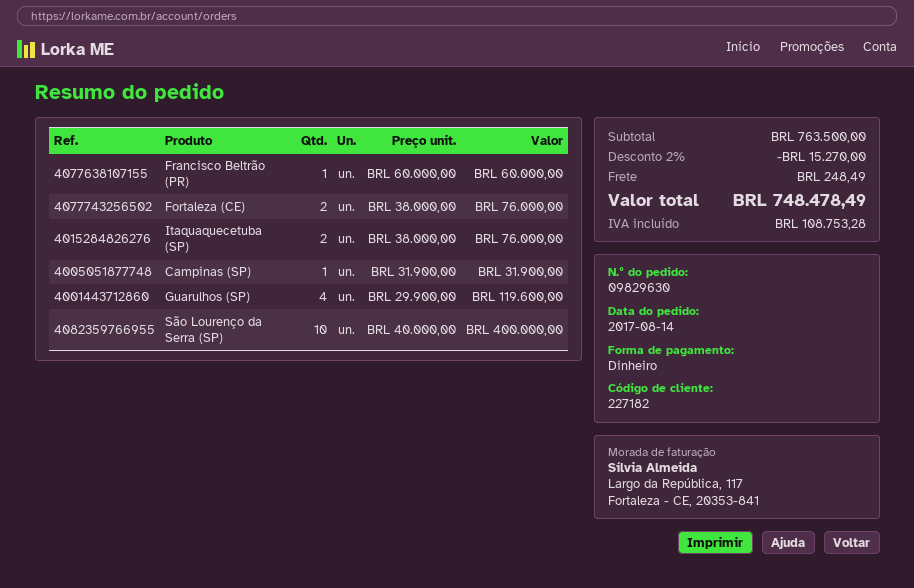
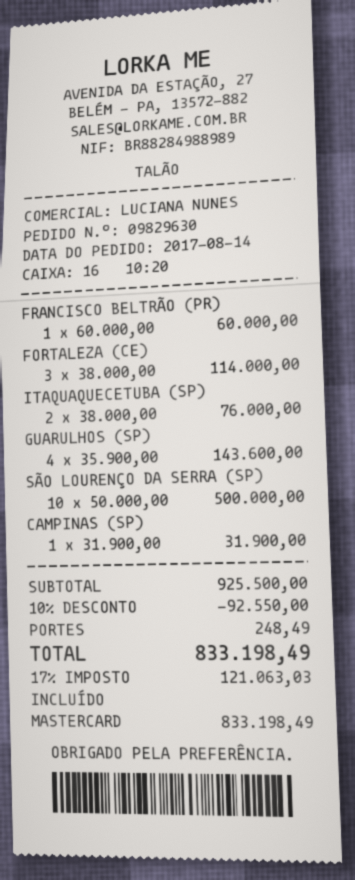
payment method: cash -> Mastercard
Fortaleza (CE): 2 x 38000.00 = 76000.00 -> 3 x 38000.00 = 114000.00
Guarulhos (SP): 4 x 29900.00 = 119600.00 -> 4 x 35900.00 = 143600.00
São Lourenço da Serra (SP): 10 x 40000.00 = 400000.00 -> 10 x 50000.00 = 500000.00
subtotal: 763500.00 -> 925500.00
discount: 2% = 15270.00 -> 10% = 92550.00
tax: 108753.28 -> 121063.03
total: 748478.49 -> 833198.49

